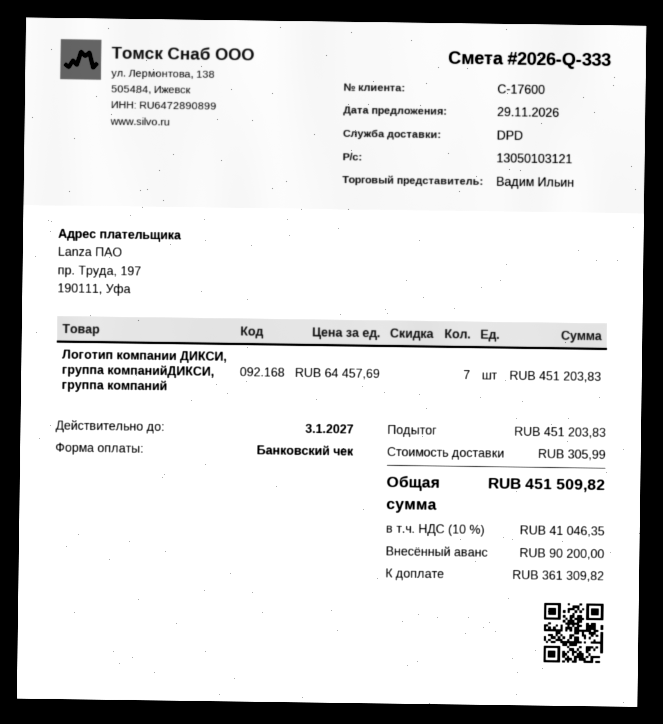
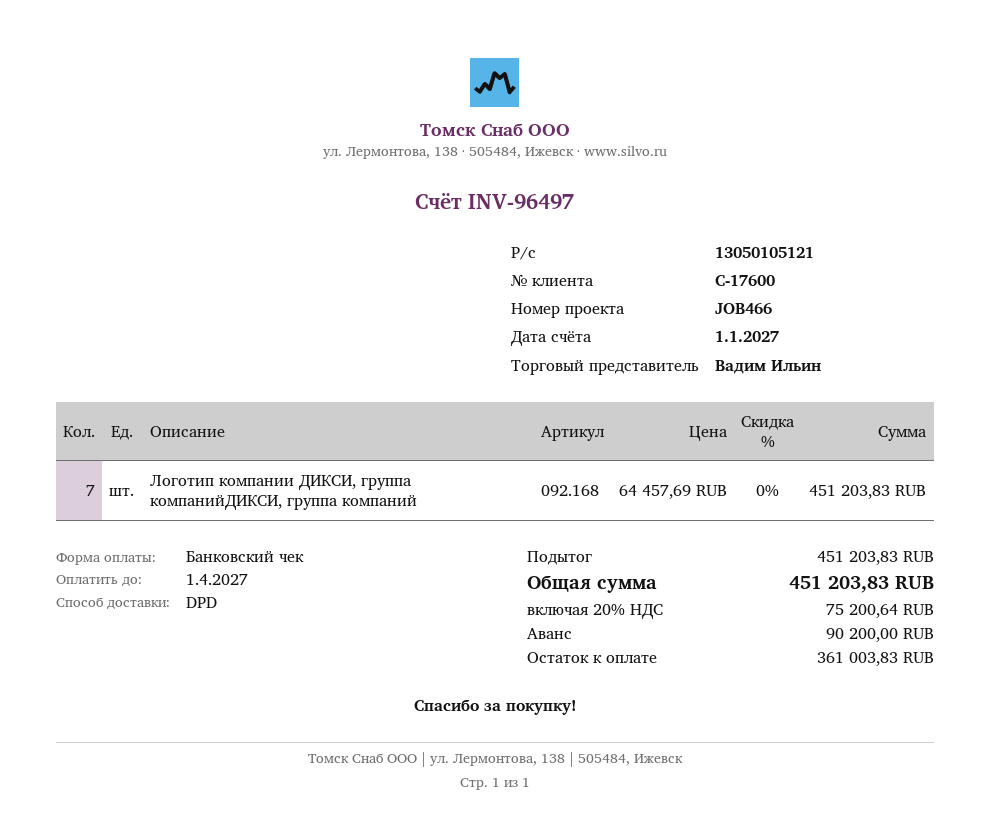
bank account: 13050103121 -> 13050105121
shipping: 305.99 -> none
tax: 10% = 41046.35 -> 20% = 75200.64
total: 451509.82 -> 451203.83
balance: 361309.82 -> 361003.83

